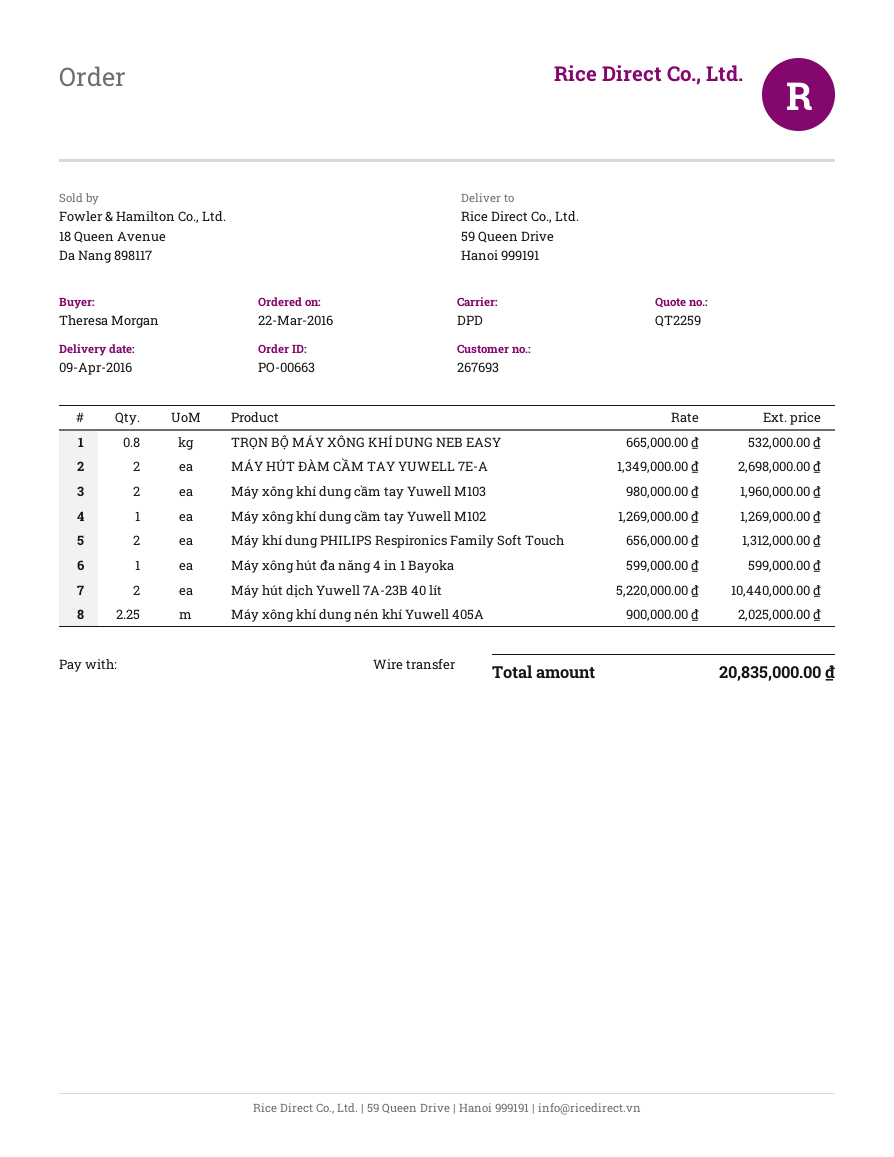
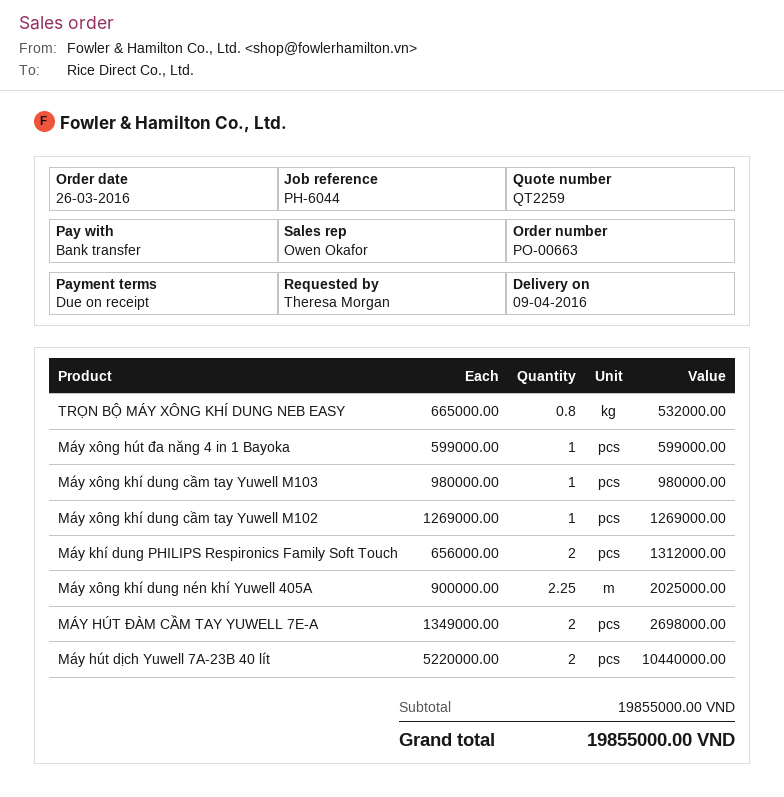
order date: 2016-03-22 -> 2016-03-26
Máy xông khí dung cầm tay Yuwell M103: 2 x 980000.00 = 1960000.00 -> 1 x 980000.00 = 980000.00
total: 20835000.00 -> 19855000.00

